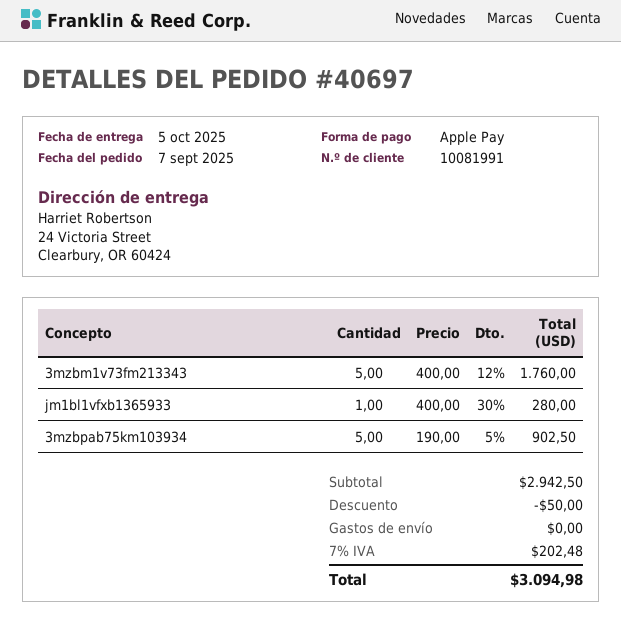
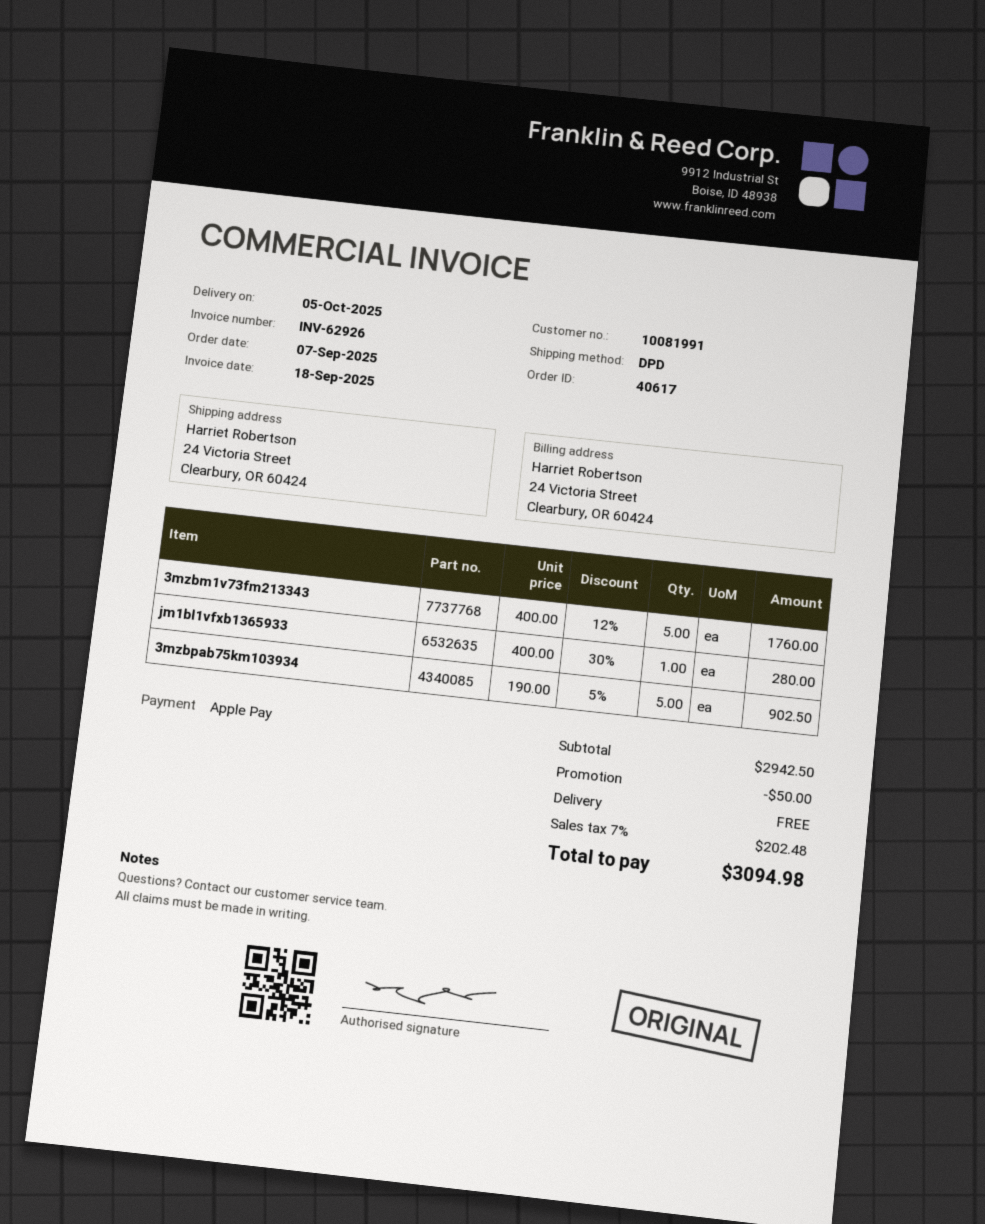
order number: 40697 -> 40617

